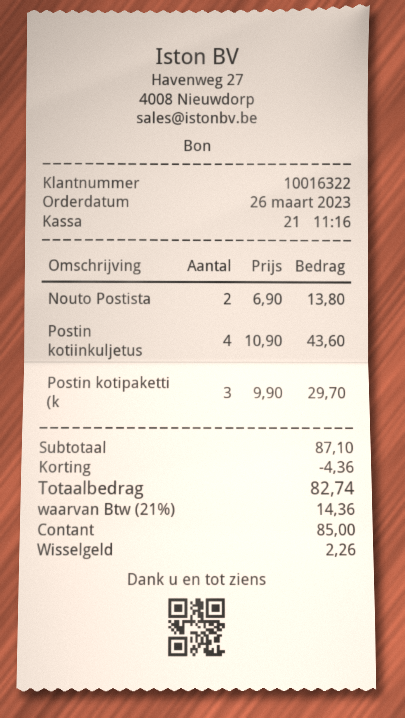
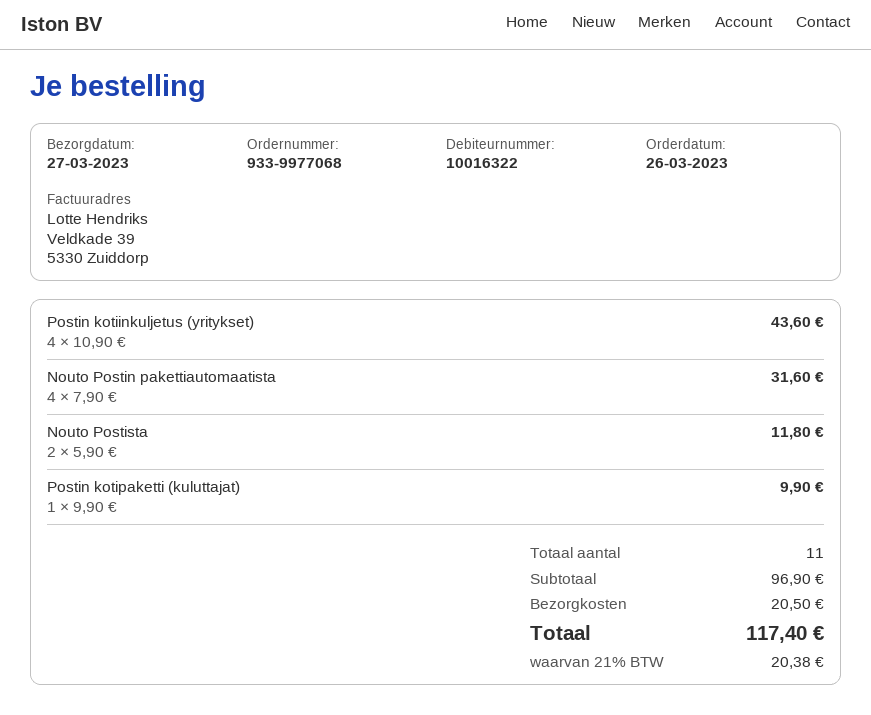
Nouto Postista: 2 x 6.90 = 13.80 -> 2 x 5.90 = 11.80
Postin kotipaketti (k: 3 x 9.90 = 29.70 -> 1 x 9.90 = 9.90
Nouto Postin pakettiautomaatista: none -> 4 x 7.90 = 31.60
subtotal: 87.10 -> 96.90
discount: 4.36 -> none
shipping: none -> 20.50
tax: 21% = 14.36 -> 21% = 20.38
total: 82.74 -> 117.40

